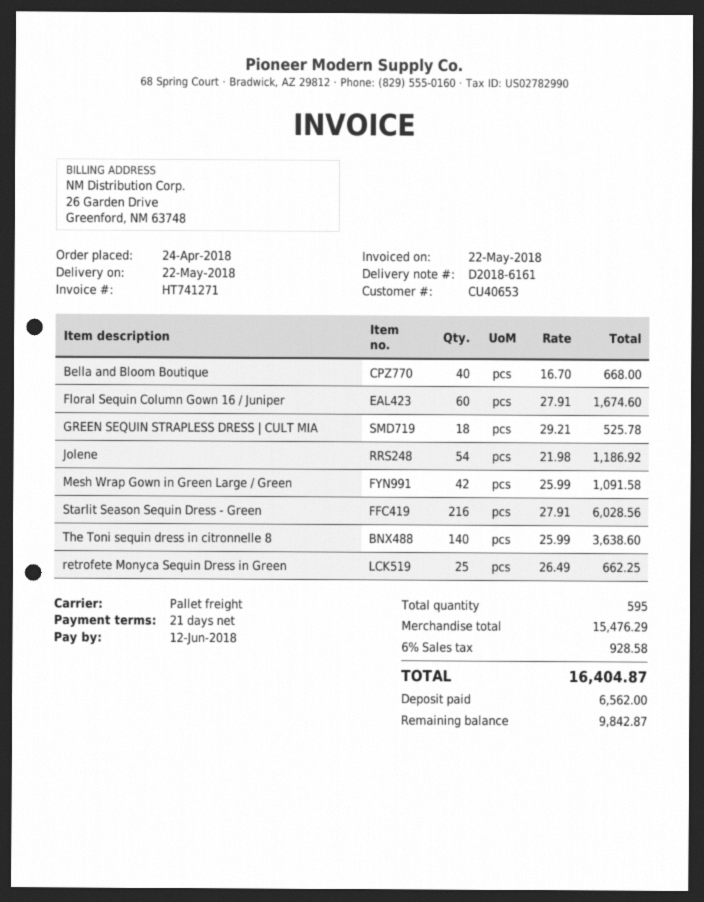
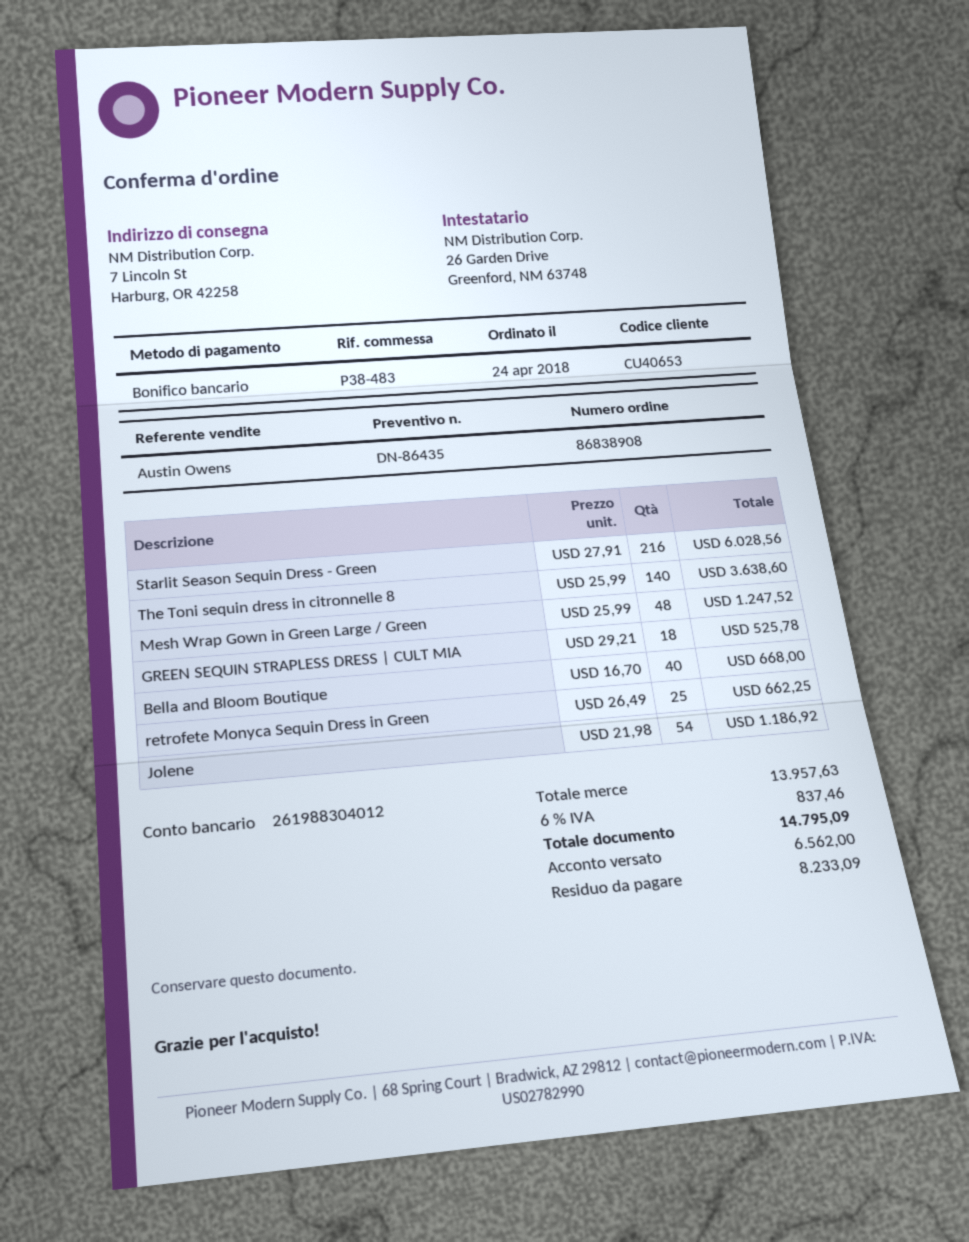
Floral Sequin Column Gown 16 / Juniper: 60 x 27.91 = 1674.60 -> none
Mesh Wrap Gown in Green Large / Green: 42 x 25.99 = 1091.58 -> 48 x 25.99 = 1247.52
subtotal: 15476.29 -> 13957.63
tax: 6% = 928.58 -> 6% = 837.46
total: 16404.87 -> 14795.09
balance: 9842.87 -> 8233.09

